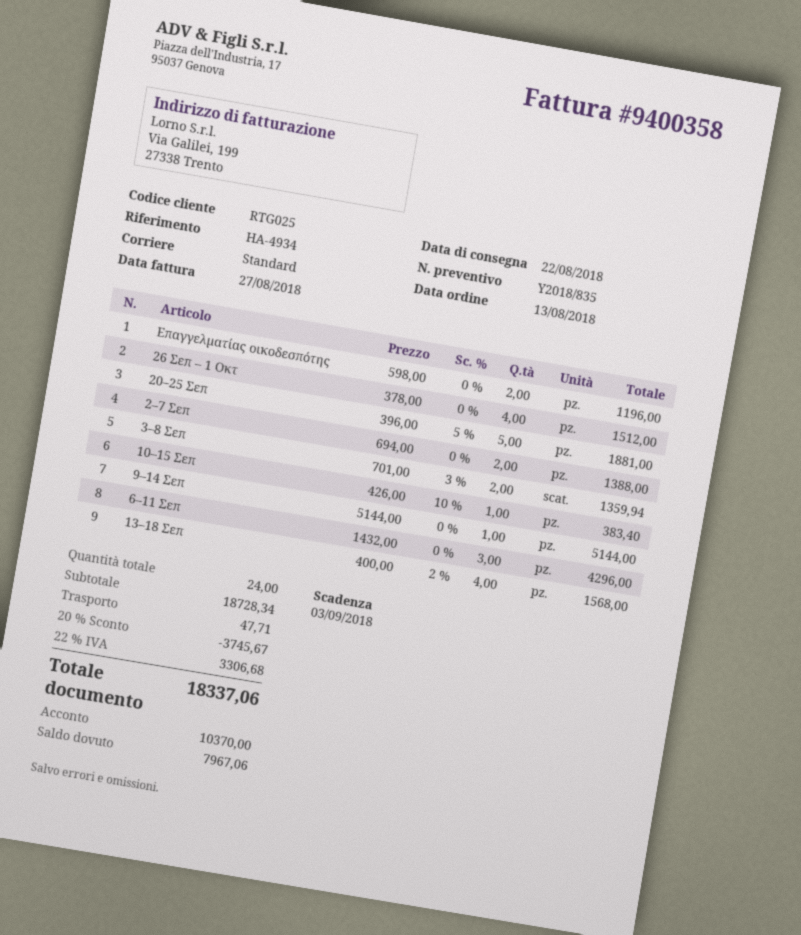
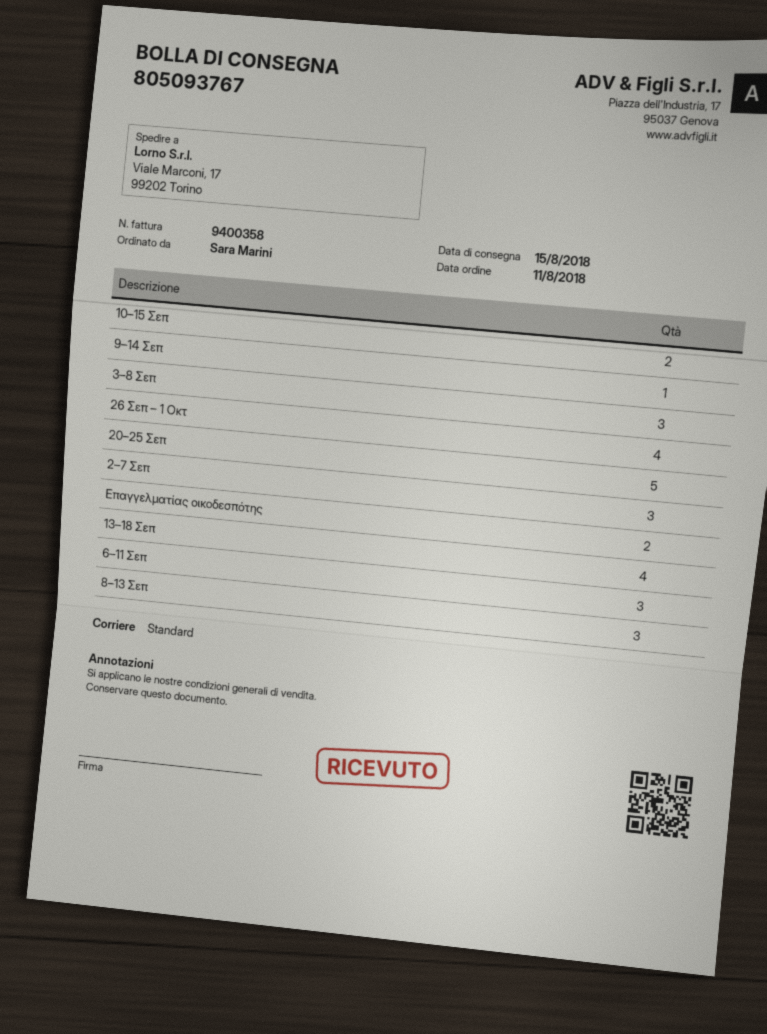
order date: 2018-08-13 -> 2018-08-11
delivery date: 2018-08-22 -> 2018-08-15
2–7 Σεπ: 2 -> 3
3–8 Σεπ: 2 -> 3
10–15 Σεπ: 1 -> 2
8–13 Σεπ: none -> 3

